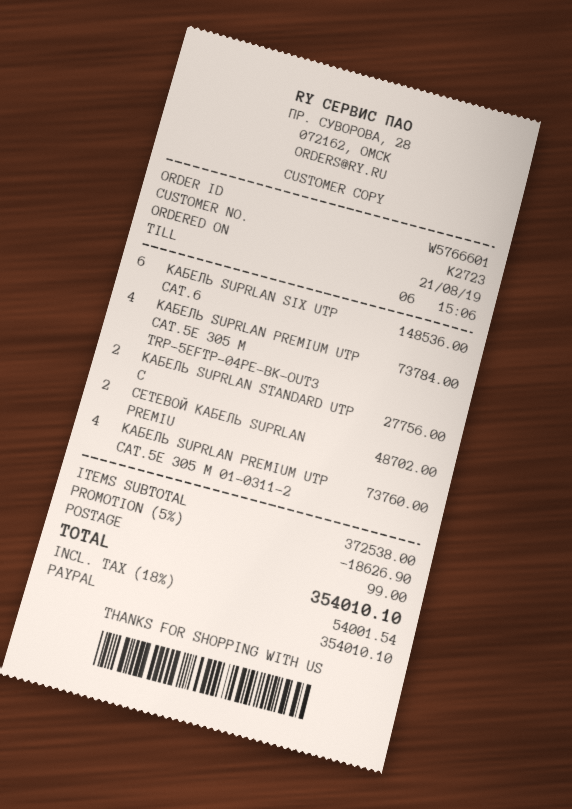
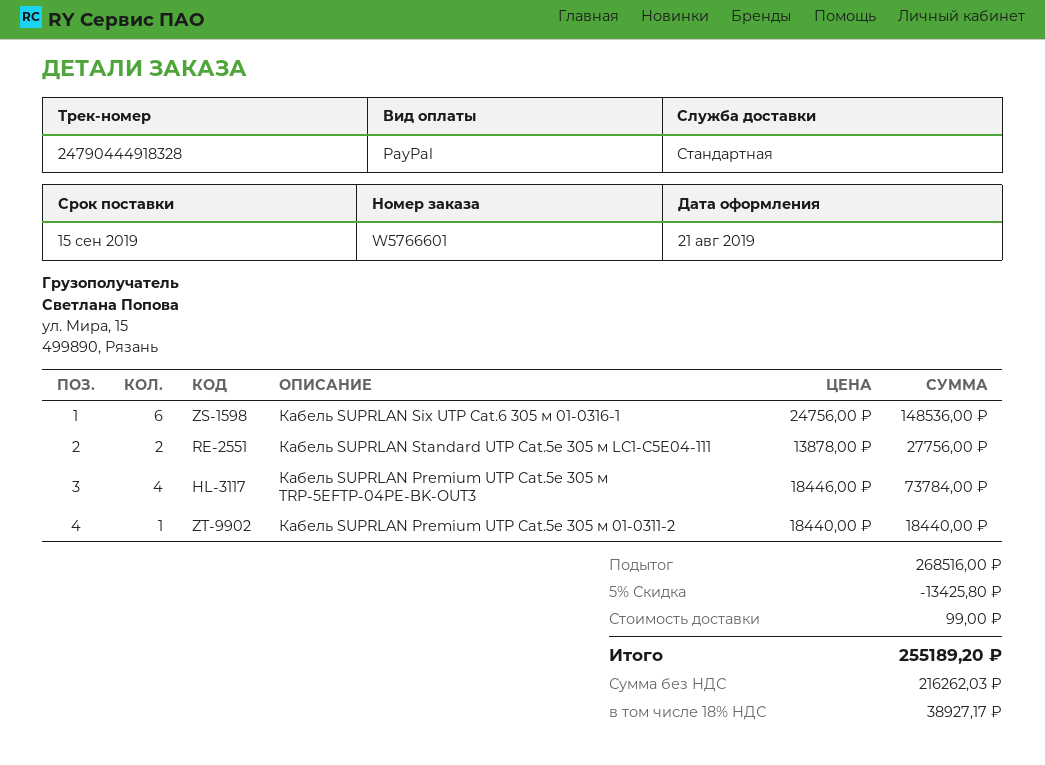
СЕТЕВОЙ КАБЕЛЬ SUPRLAN PREMIU: 2 for 48702.00 -> none
КАБЕЛЬ SUPRLAN PREMIUM UTP CAT.5E 305 М 01-0311-2: 4 for 73760.00 -> 1 for 18440.00
subtotal: 372538.00 -> 268516.00
discount: 5% = 18626.90 -> 5% = 13425.80
tax: 18% = 54001.54 -> 18% = 38927.17
total: 354010.10 -> 255189.20

